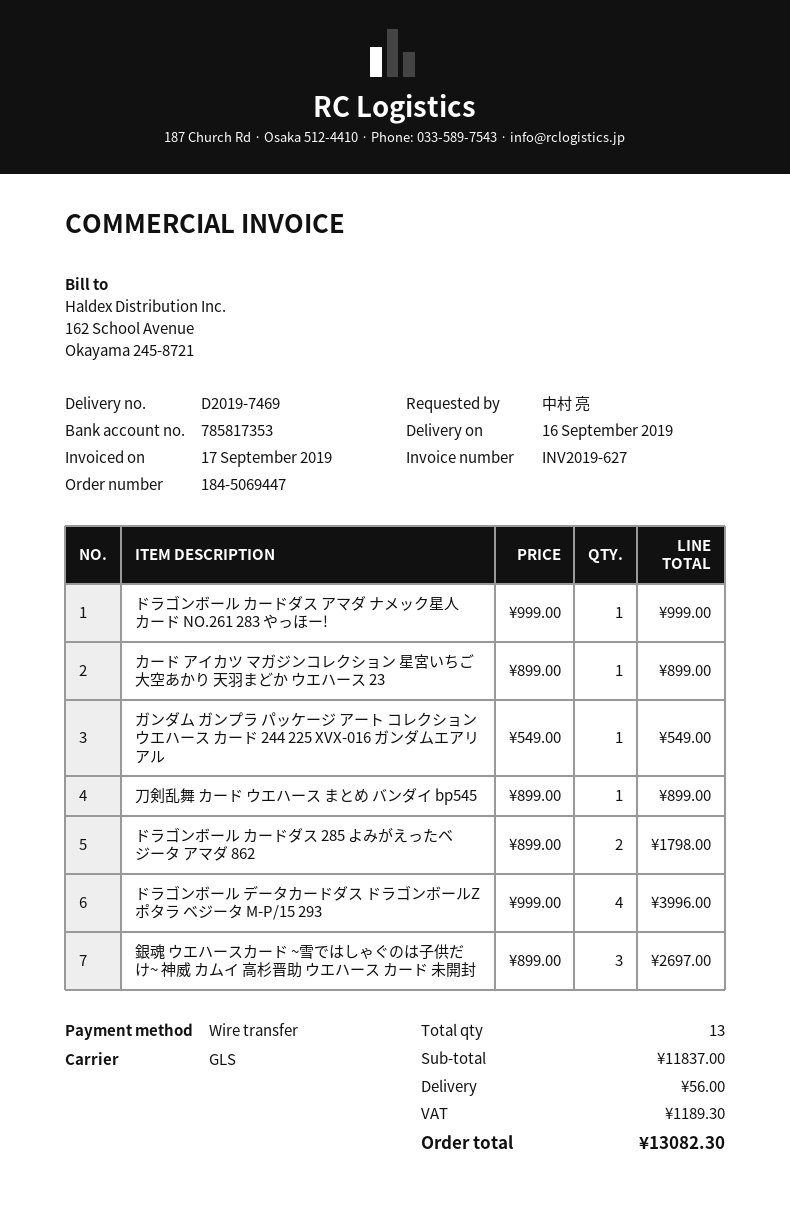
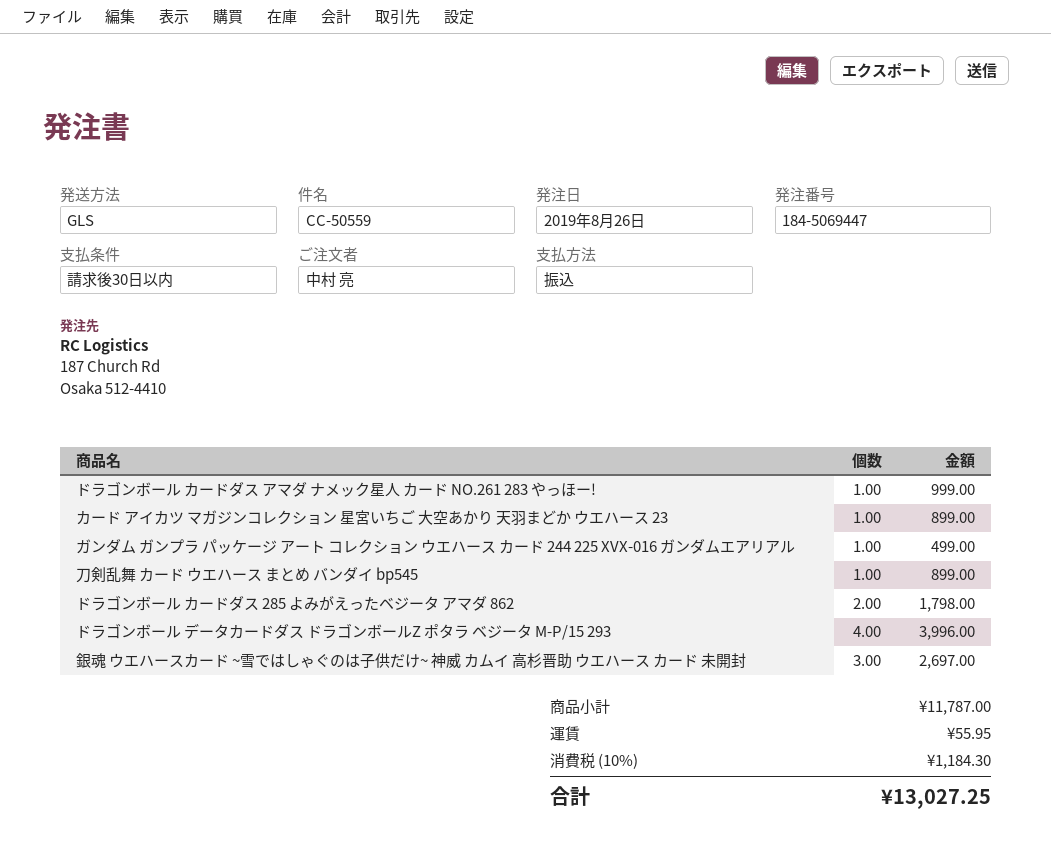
ガンダム ガンプラ パッケージ アート コレクション ウエハース カード 244 225 XVX-016 ガンダムエアリアル: 1 for 549.00 -> 1 for 499.00
subtotal: 11837.00 -> 11787.00
shipping: 56.00 -> 55.95
tax: 1189.30 -> 1184.30
total: 13082.30 -> 13027.25

